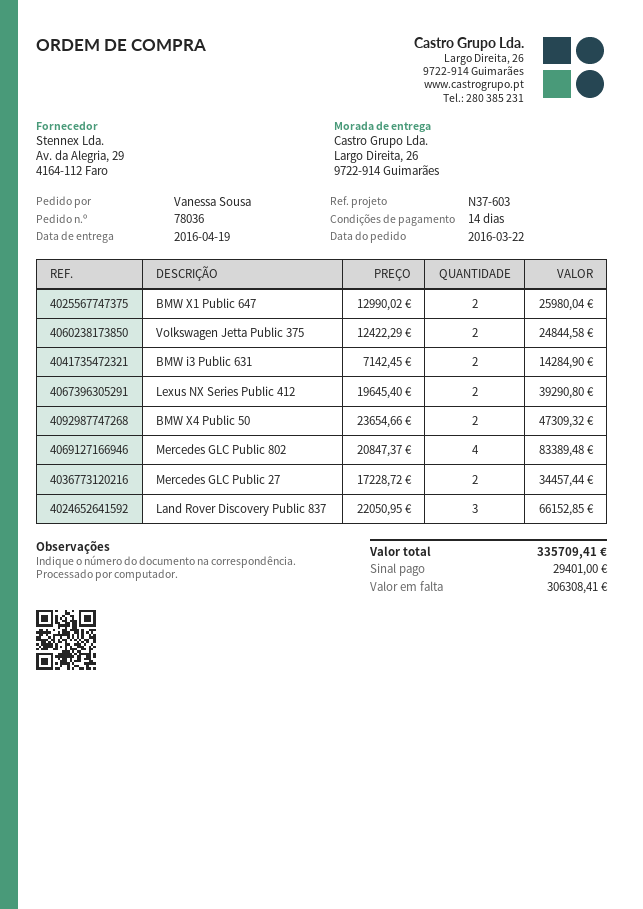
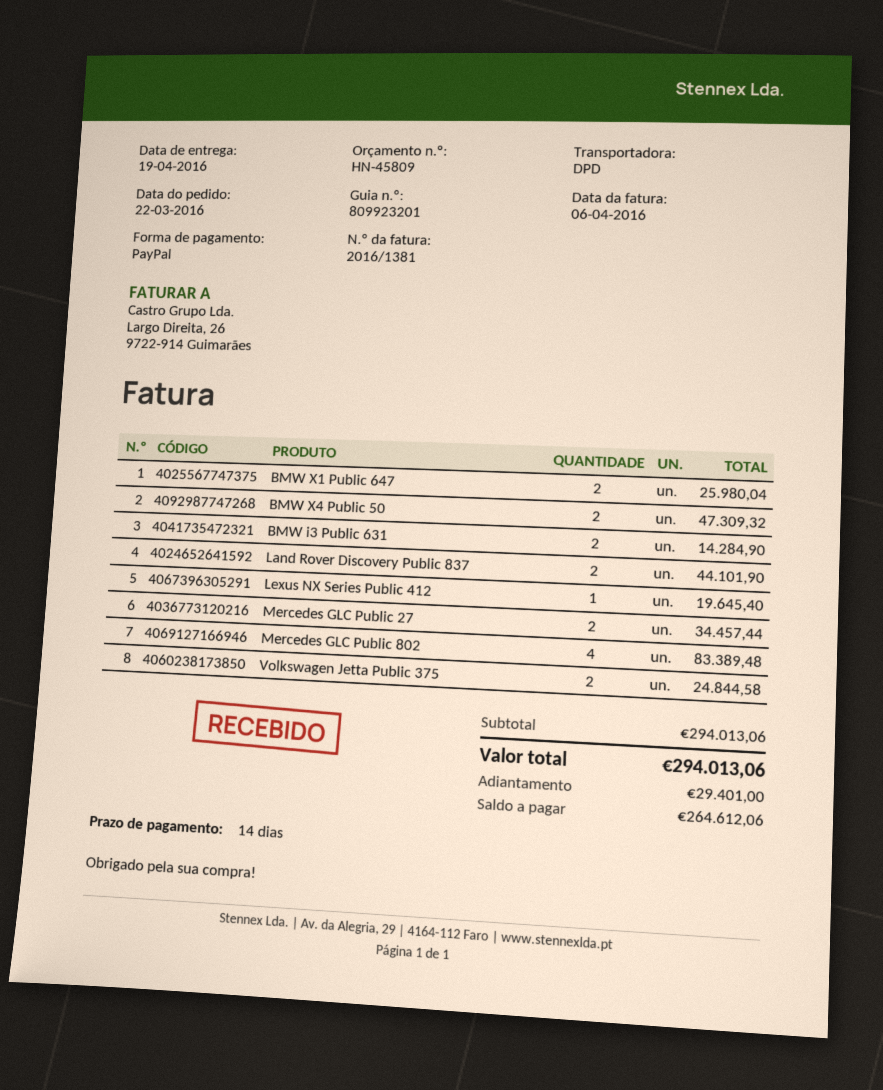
Lexus NX Series Public 412: 2 for 39290.80 -> 1 for 19645.40
Land Rover Discovery Public 837: 3 for 66152.85 -> 2 for 44101.90
total: 335709.41 -> 294013.06
balance: 306308.41 -> 264612.06

